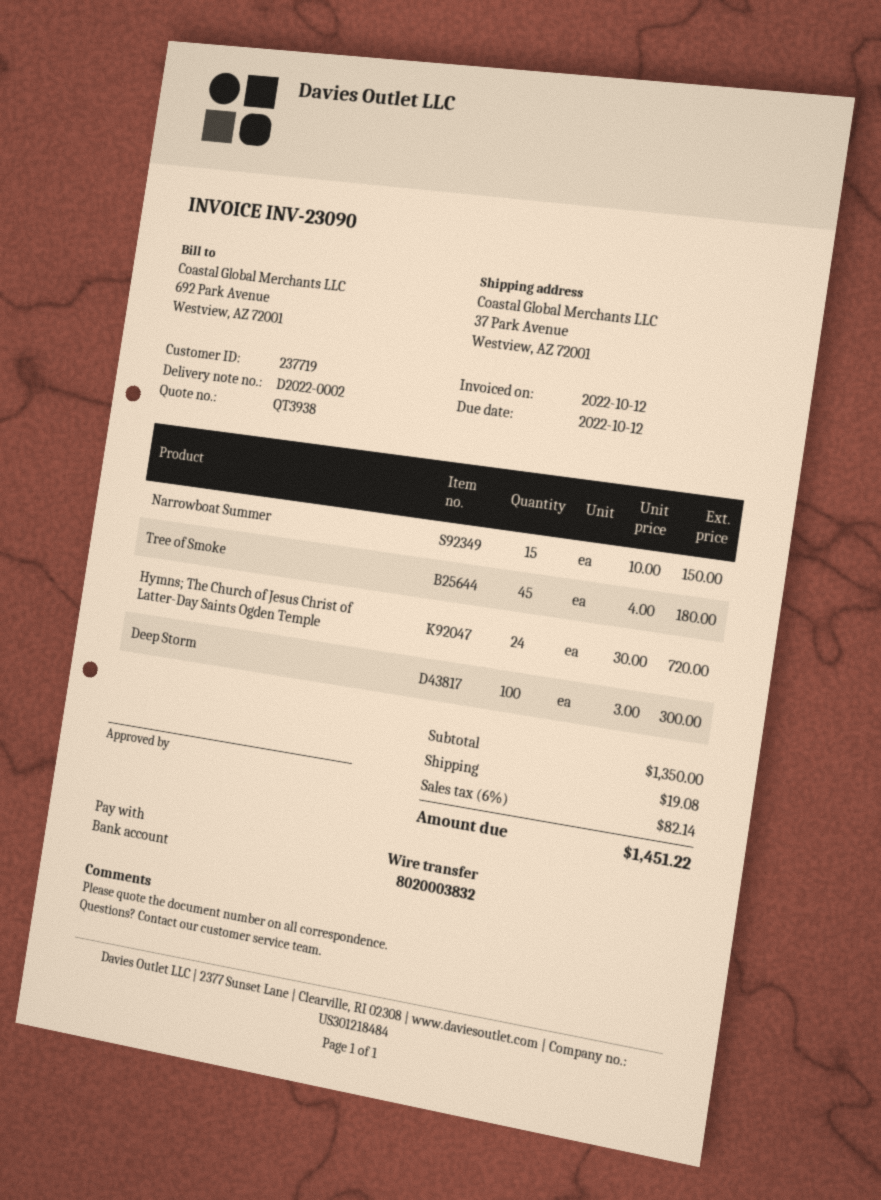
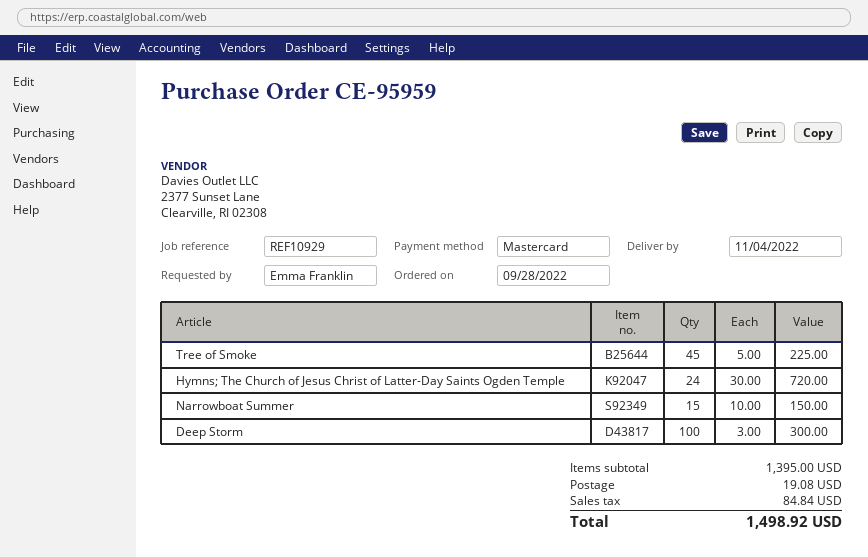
payment method: bank transfer -> Mastercard
Tree of Smoke: 45 x 4.00 = 180.00 -> 45 x 5.00 = 225.00
subtotal: 1350.00 -> 1395.00
tax: 82.14 -> 84.84
total: 1451.22 -> 1498.92

